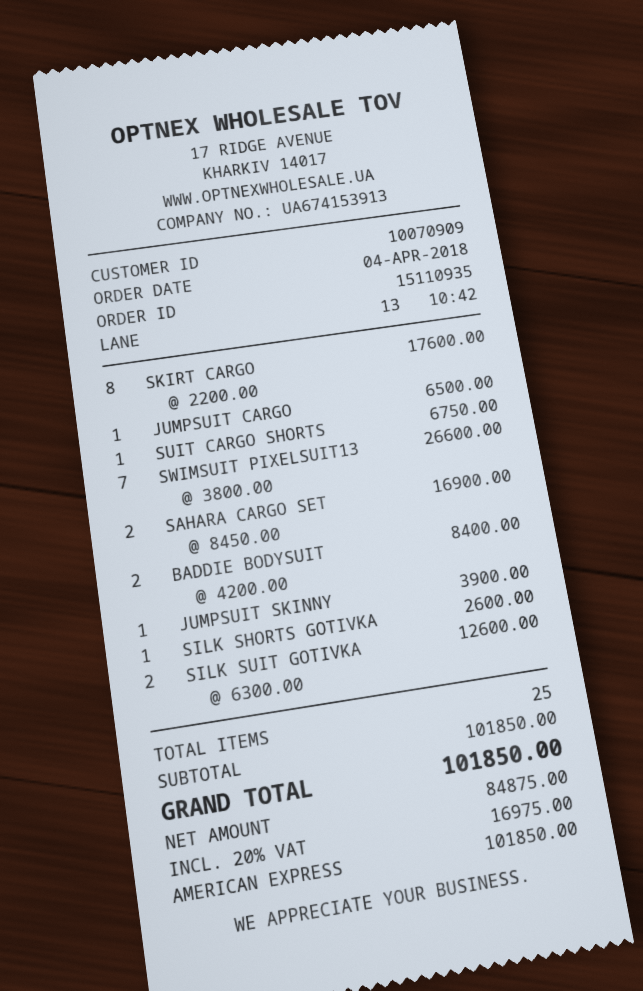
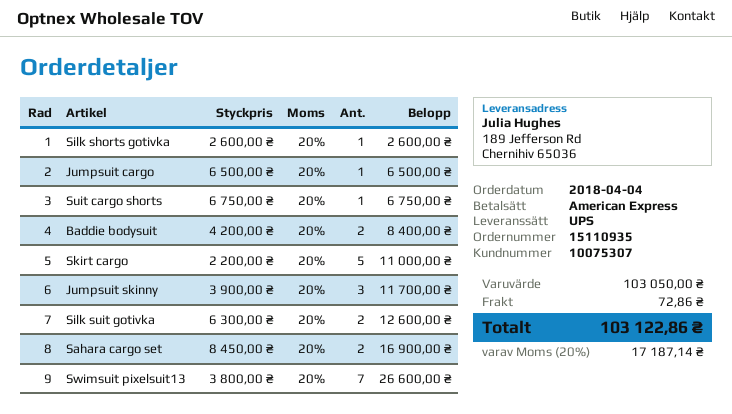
customer number: 10070909 -> 10075307
SKIRT CARGO: 8 x 2200.00 = 17600.00 -> 5 x 2200.00 = 11000.00
JUMPSUIT SKINNY: 1 x 3900.00 = 3900.00 -> 3 x 3900.00 = 11700.00
subtotal: 101850.00 -> 103050.00
shipping: none -> 72.86
tax: 20% = 16975.00 -> 20% = 17187.14
total: 101850.00 -> 103122.86

